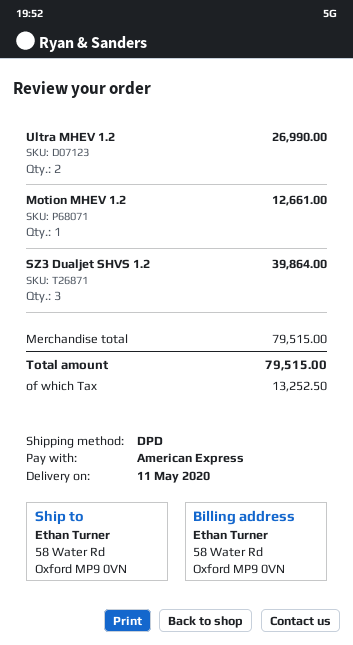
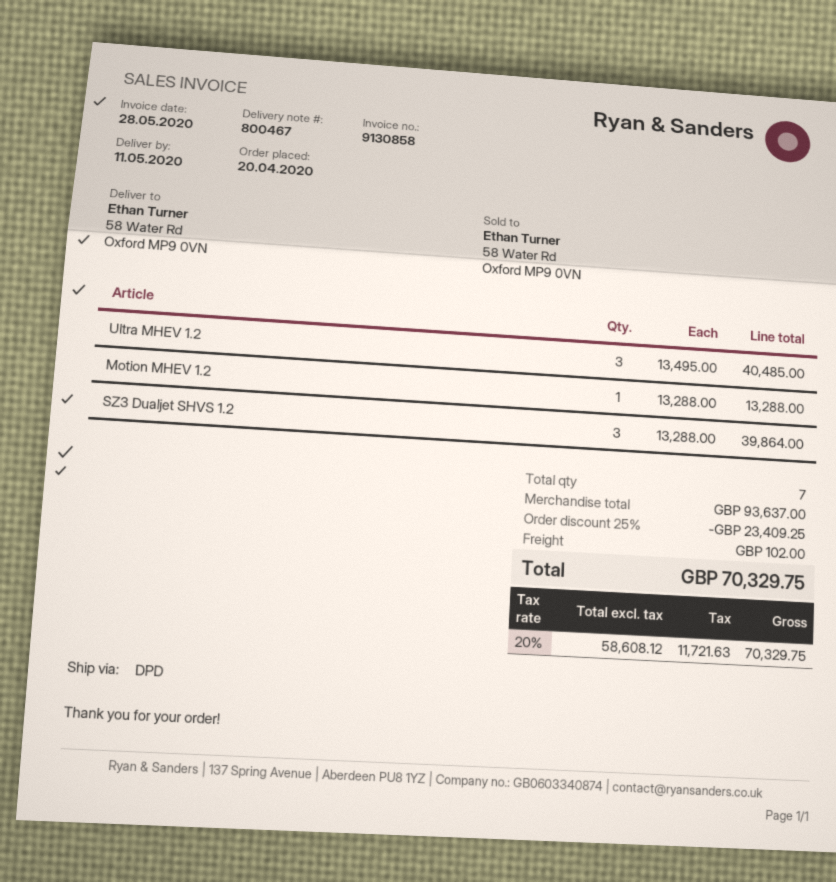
Ultra MHEV 1.2: 2 for 26990.00 -> 3 for 40485.00
Motion MHEV 1.2: 1 for 12661.00 -> 1 for 13288.00
subtotal: 79515.00 -> 93637.00
discount: none -> 25% = 23409.25
shipping: none -> 102.00
tax: 13252.50 -> 11721.63
total: 79515.00 -> 70329.75

